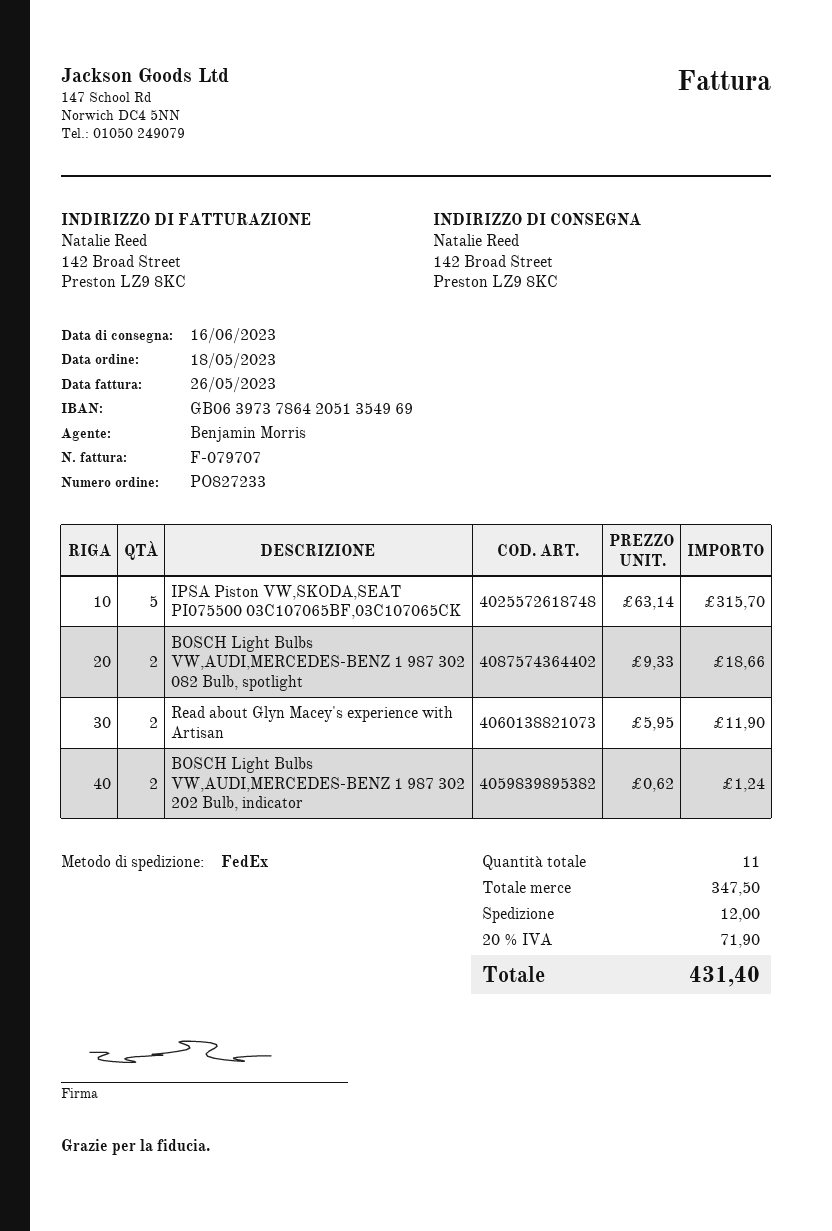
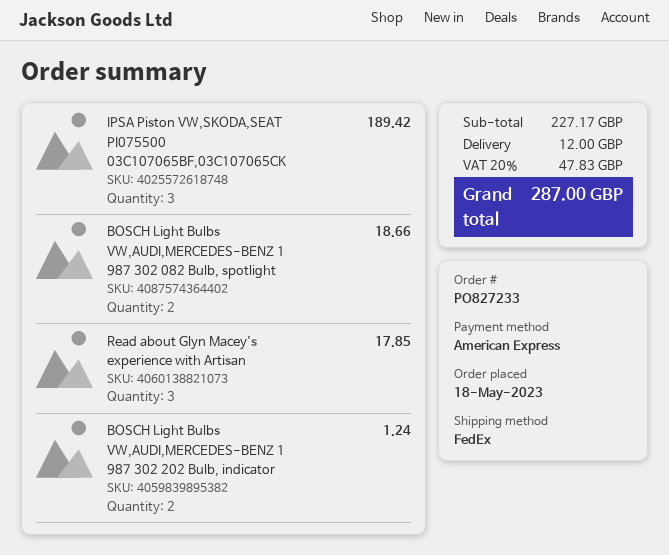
IPSA Piston VW,SKODA,SEAT PI075500 03C107065BF,03C107065CK: 5 for 315.70 -> 3 for 189.42
Read about Glyn Macey's experience with Artisan: 2 for 11.90 -> 3 for 17.85
subtotal: 347.50 -> 227.17
tax: 20% = 71.90 -> 20% = 47.83
total: 431.40 -> 287.00

